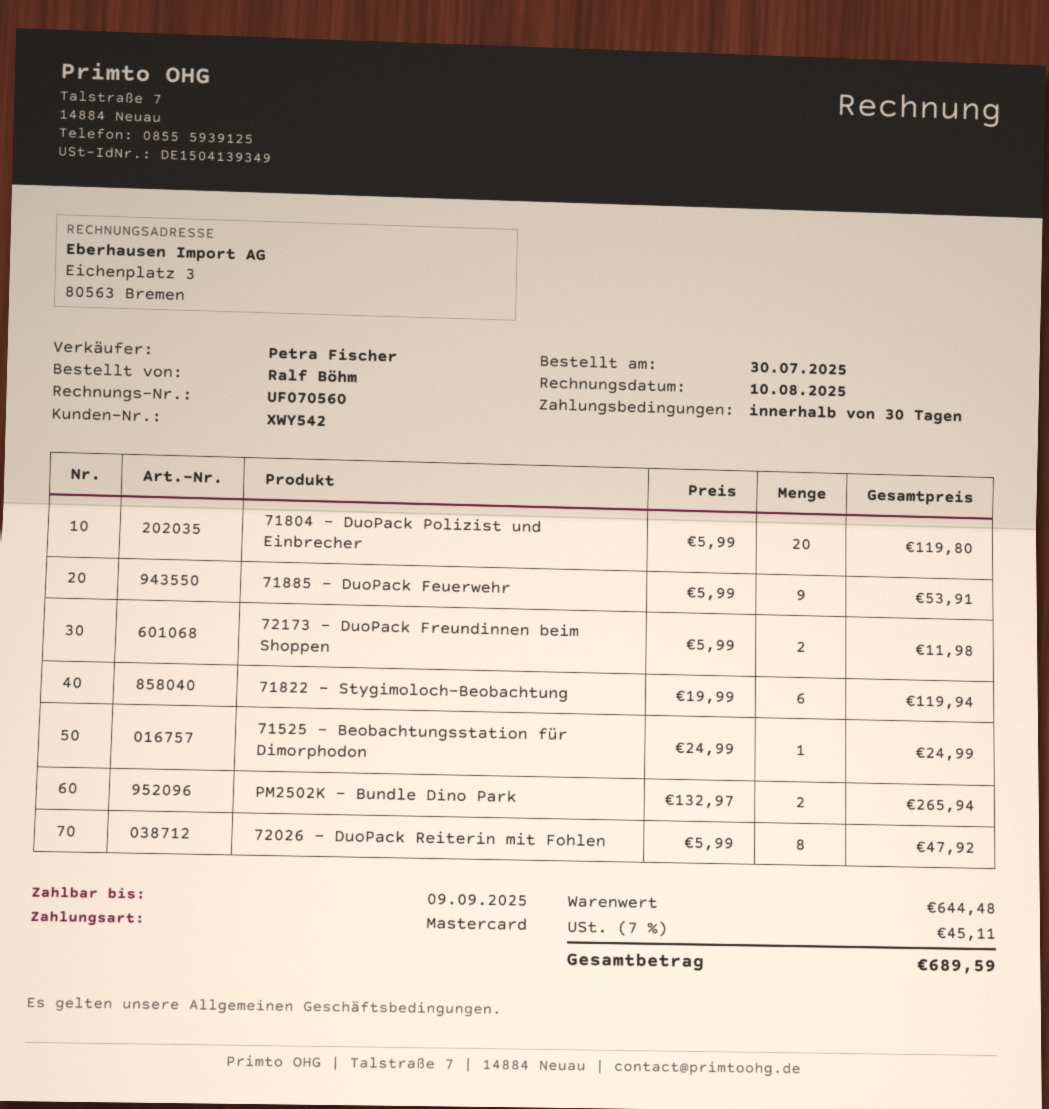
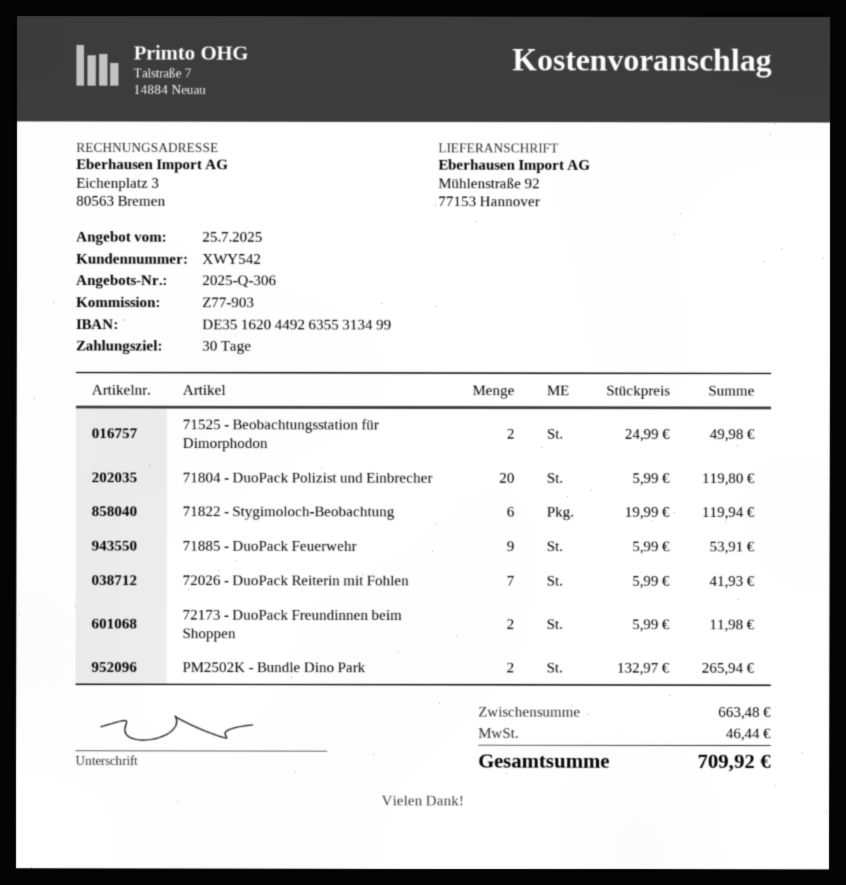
71525 - Beobachtungsstation für Dimorphodon: 1 x 24.99 = 24.99 -> 2 x 24.99 = 49.98
72026 - DuoPack Reiterin mit Fohlen: 8 x 5.99 = 47.92 -> 7 x 5.99 = 41.93
subtotal: 644.48 -> 663.48
tax: 45.11 -> 46.44
total: 689.59 -> 709.92

